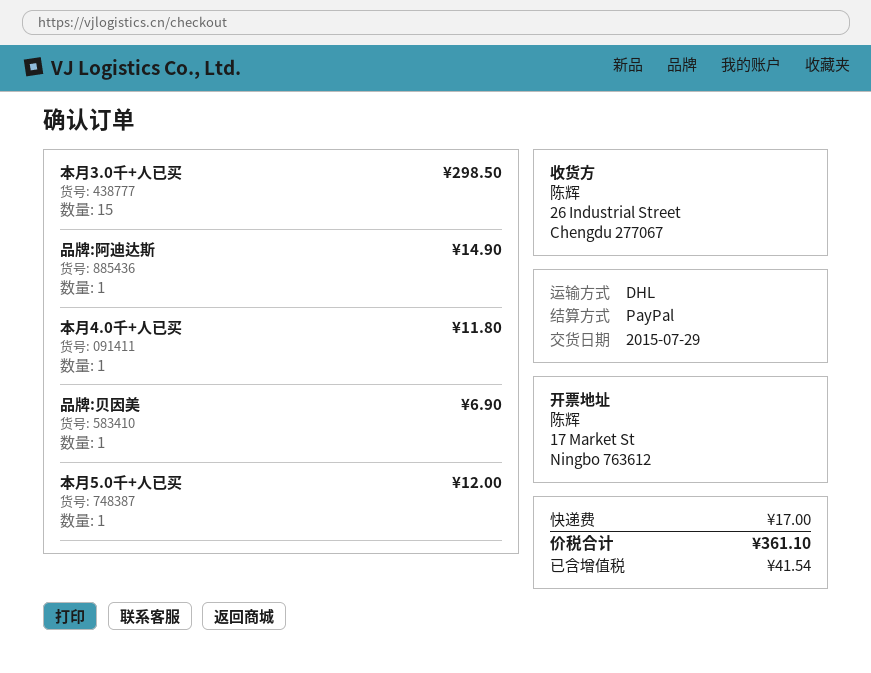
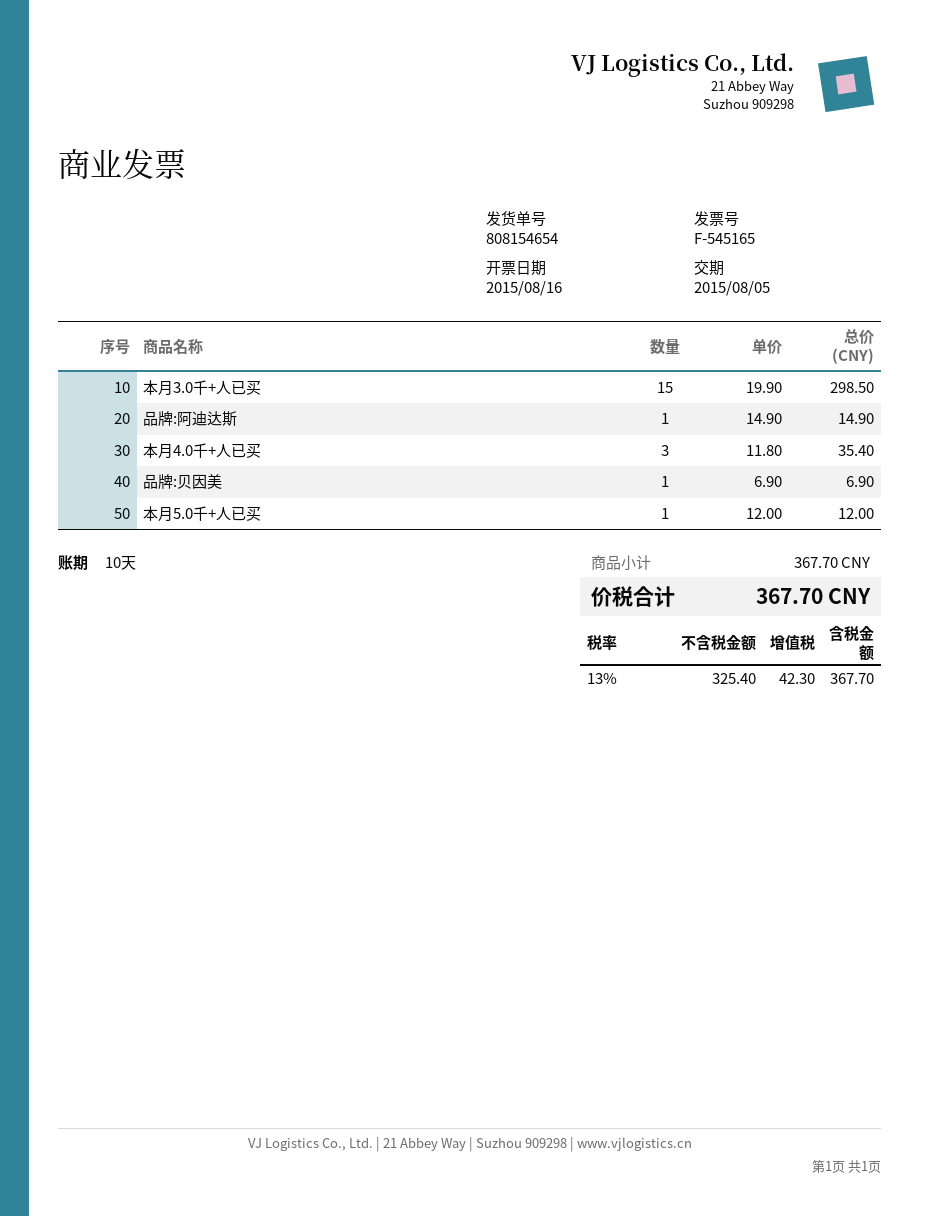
delivery date: 2015-07-29 -> 2015-08-05
本月4.0千+人已买: 1 for 11.80 -> 3 for 35.40
shipping: 17.00 -> none
tax: 41.54 -> 42.30
total: 361.10 -> 367.70

